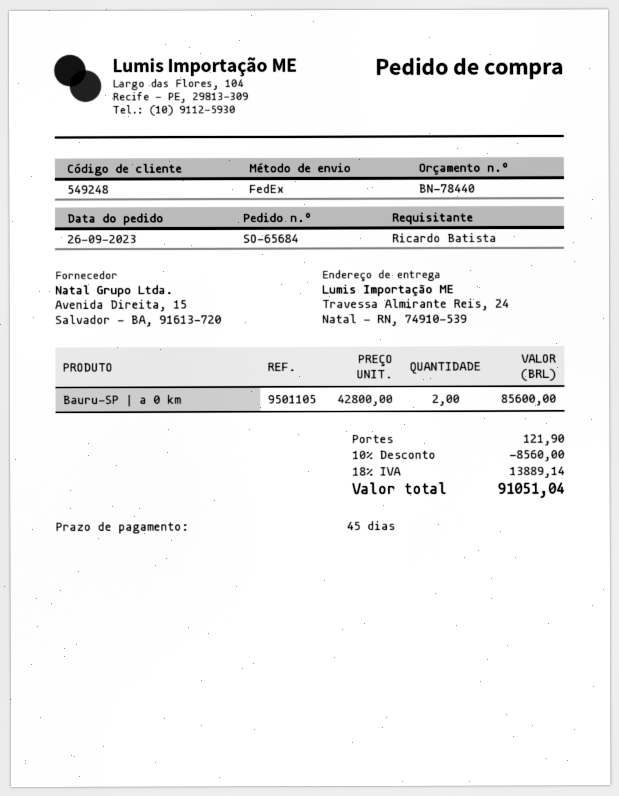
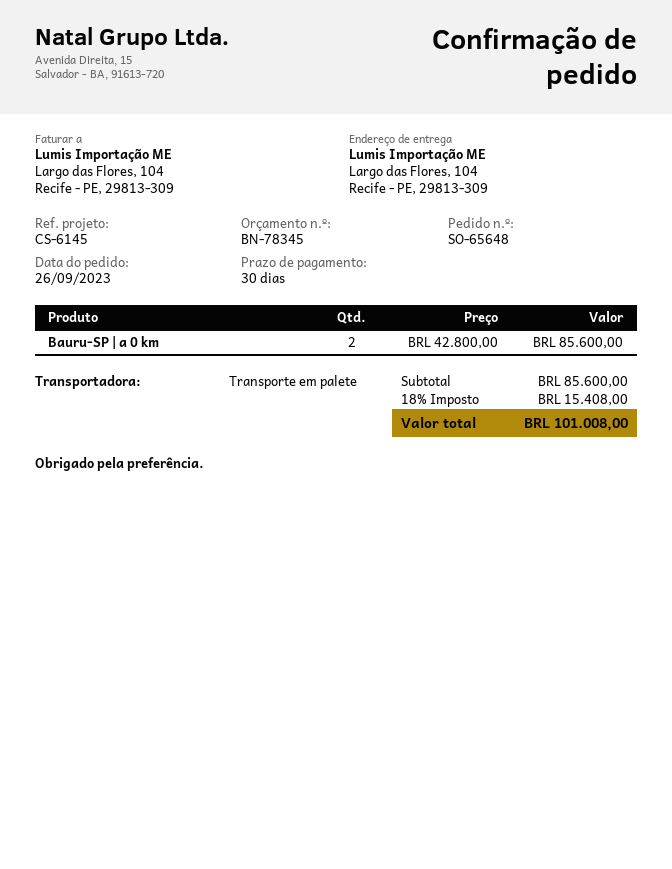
quote number: BN-78440 -> BN-78345
order number: SO-65684 -> SO-65648
payment terms: 45 days -> 30 days
shipping method: FedEx -> pallet freight
ship to: Travessa Almirante Reis, 24, Natal - RN, 74910-539 -> Largo das Flores, 104, Recife - PE, 29813-309
discount: 10% = 8560.00 -> none
shipping: 121.90 -> none
tax: 18% = 13889.14 -> 18% = 15408.00
total: 91051.04 -> 101008.00

